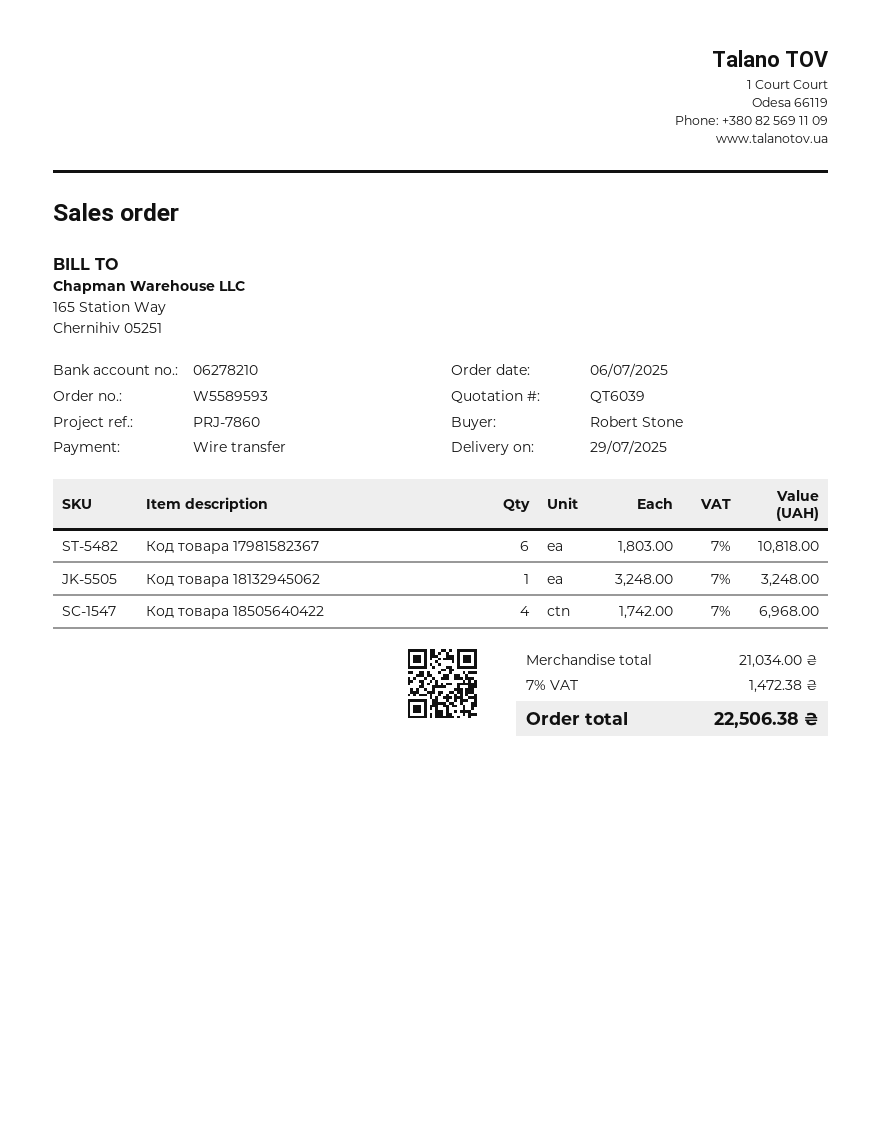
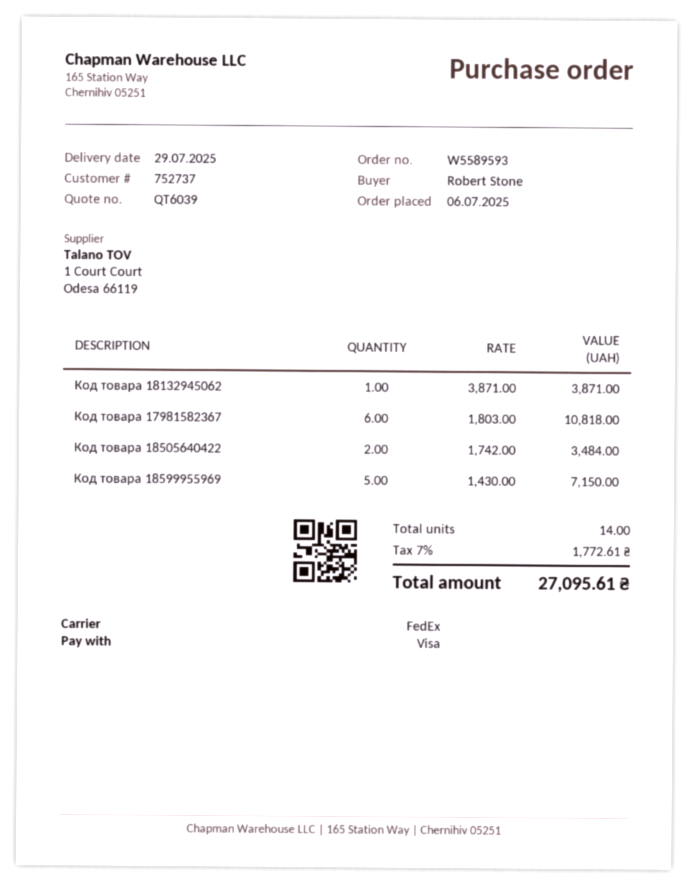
payment method: bank transfer -> Visa
Код товара 18132945062: 1 x 3248.00 = 3248.00 -> 1 x 3871.00 = 3871.00
Код товара 18505640422: 4 x 1742.00 = 6968.00 -> 2 x 1742.00 = 3484.00
Код товара 18599955969: none -> 5 x 1430.00 = 7150.00
tax: 7% = 1472.38 -> 7% = 1772.61
total: 22506.38 -> 27095.61

